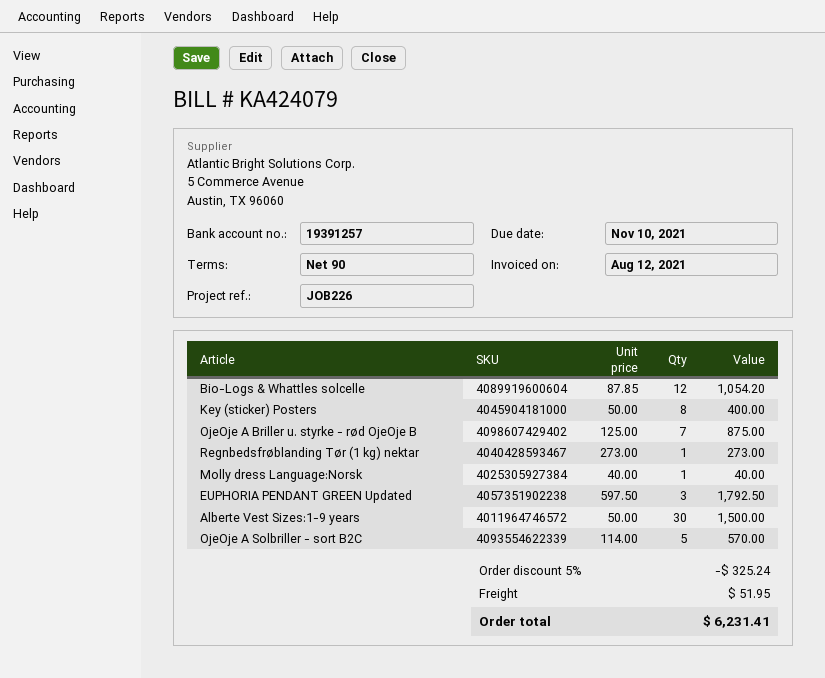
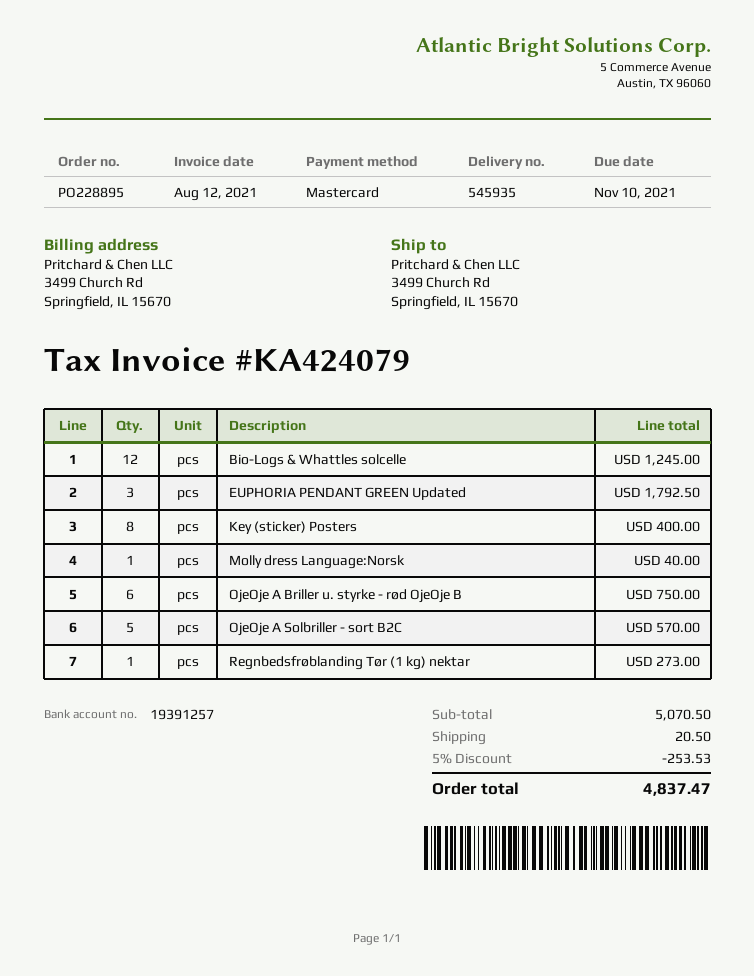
Bio-Logs & Whattles solcelle: 12 for 1054.20 -> 12 for 1245.00
OjeOje A Briller u. styrke - rød OjeOje B: 7 for 875.00 -> 6 for 750.00
Alberte Vest Sizes:1-9 years: 30 for 1500.00 -> none
discount: 5% = 325.24 -> 5% = 253.53
shipping: 51.95 -> 20.50
total: 6231.41 -> 4837.47

